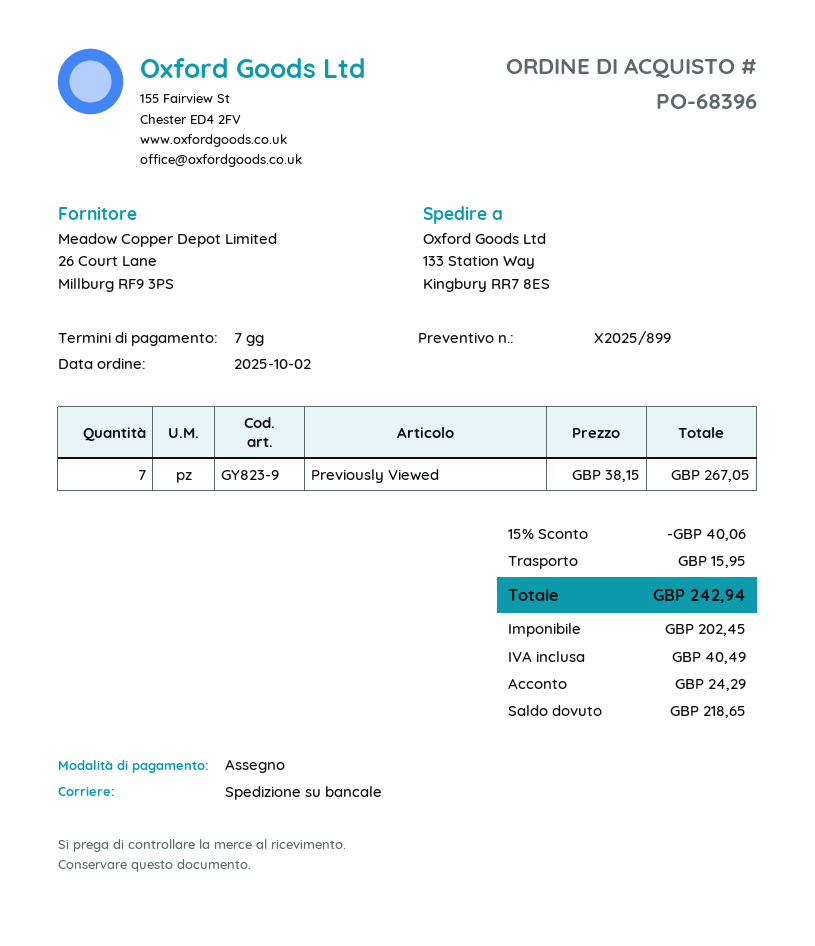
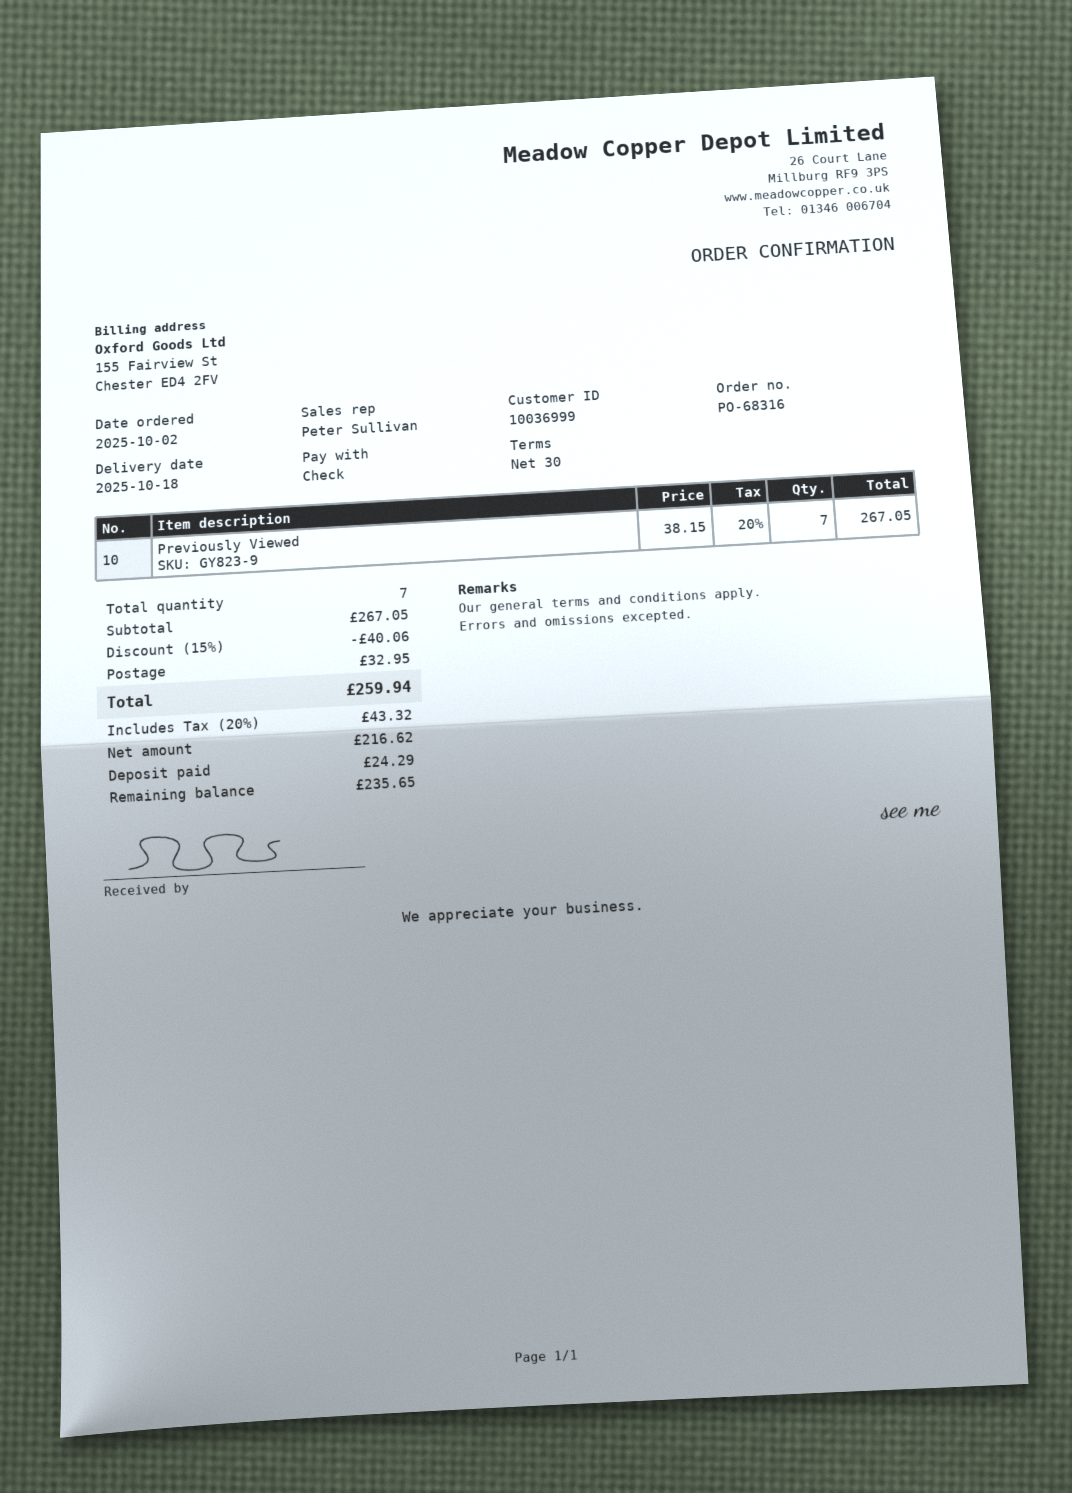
order number: PO-68396 -> PO-68316
payment terms: 7 days -> 30 days
shipping: 15.95 -> 32.95
net: 202.45 -> 216.62
tax: 40.49 -> 43.32
total: 242.94 -> 259.94
balance: 218.65 -> 235.65

